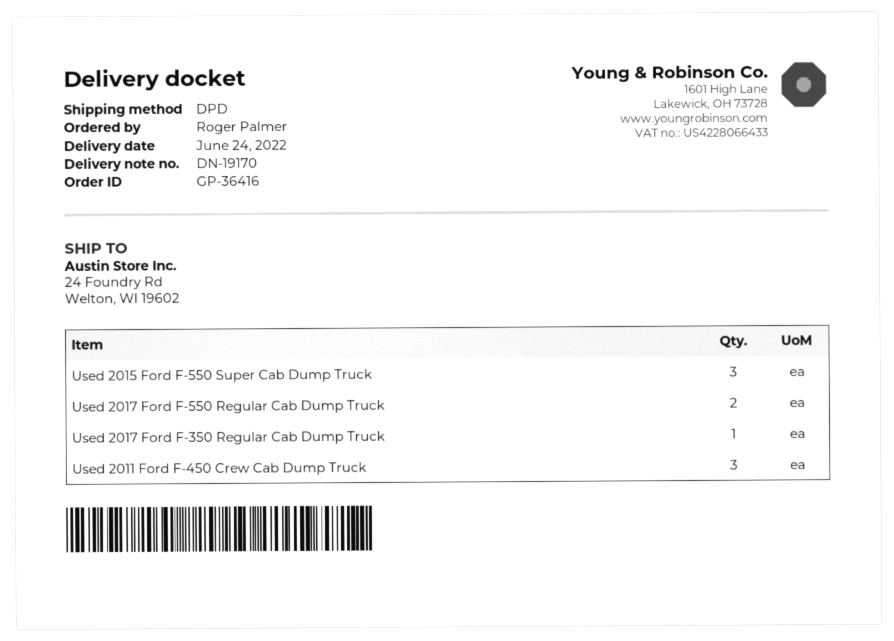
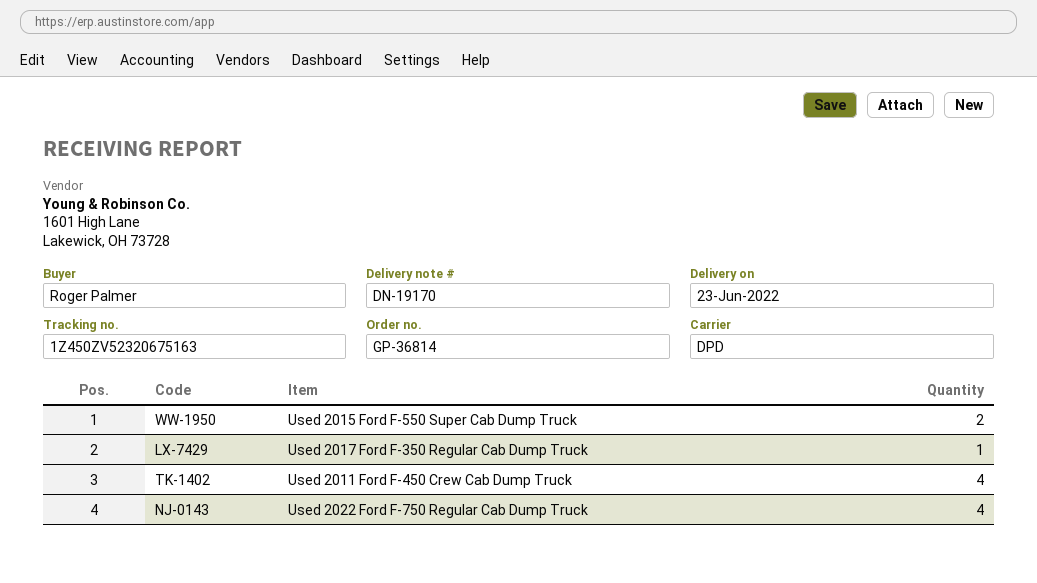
order number: GP-36416 -> GP-36814
delivery date: 2022-06-24 -> 2022-06-23
Used 2015 Ford F-550 Super Cab Dump Truck: 3 -> 2
Used 2017 Ford F-550 Regular Cab Dump Truck: 2 -> none
Used 2011 Ford F-450 Crew Cab Dump Truck: 3 -> 4
Used 2022 Ford F-750 Regular Cab Dump Truck: none -> 4

